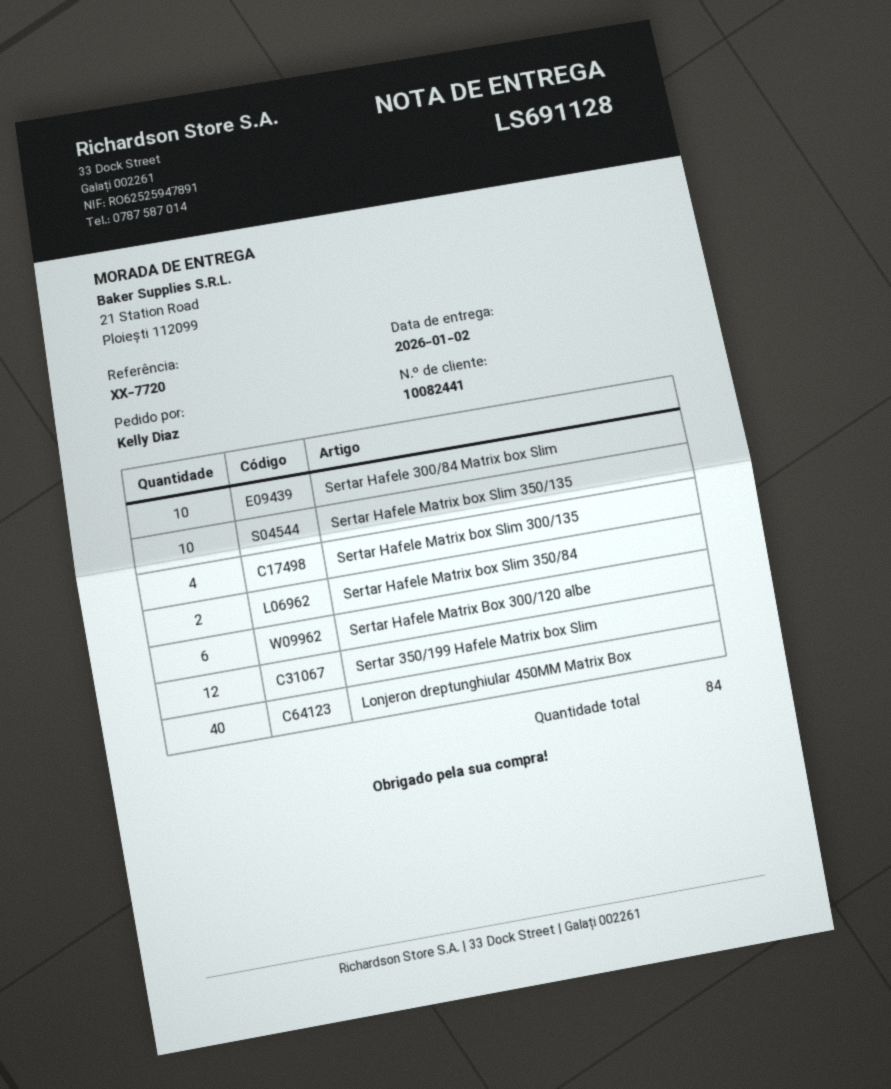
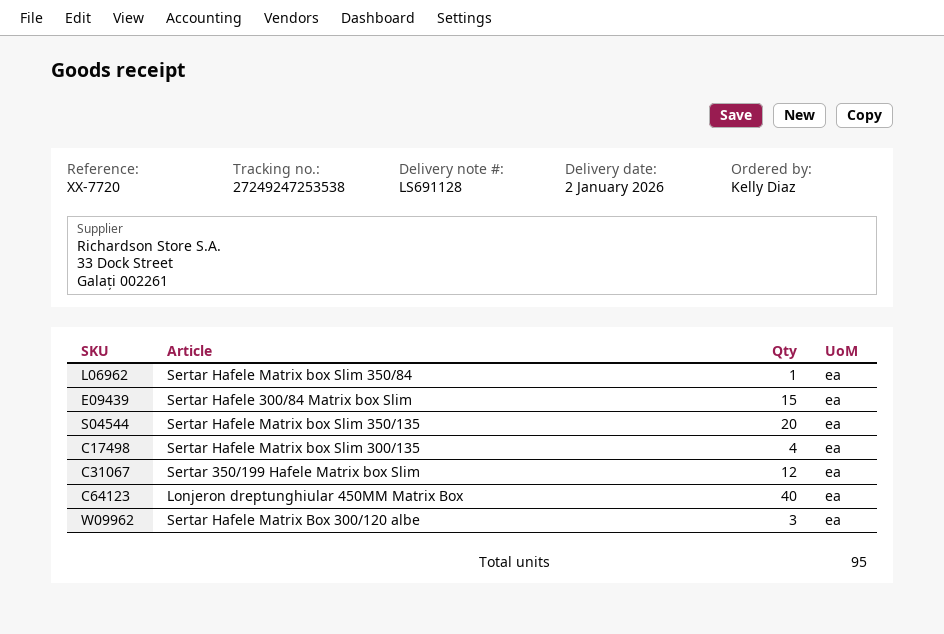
Sertar Hafele 300/84 Matrix box Slim: 10 -> 15
Sertar Hafele Matrix box Slim 350/135: 10 -> 20
Sertar Hafele Matrix box Slim 350/84: 2 -> 1
Sertar Hafele Matrix Box 300/120 albe: 6 -> 3
total quantity: 84 -> 95

